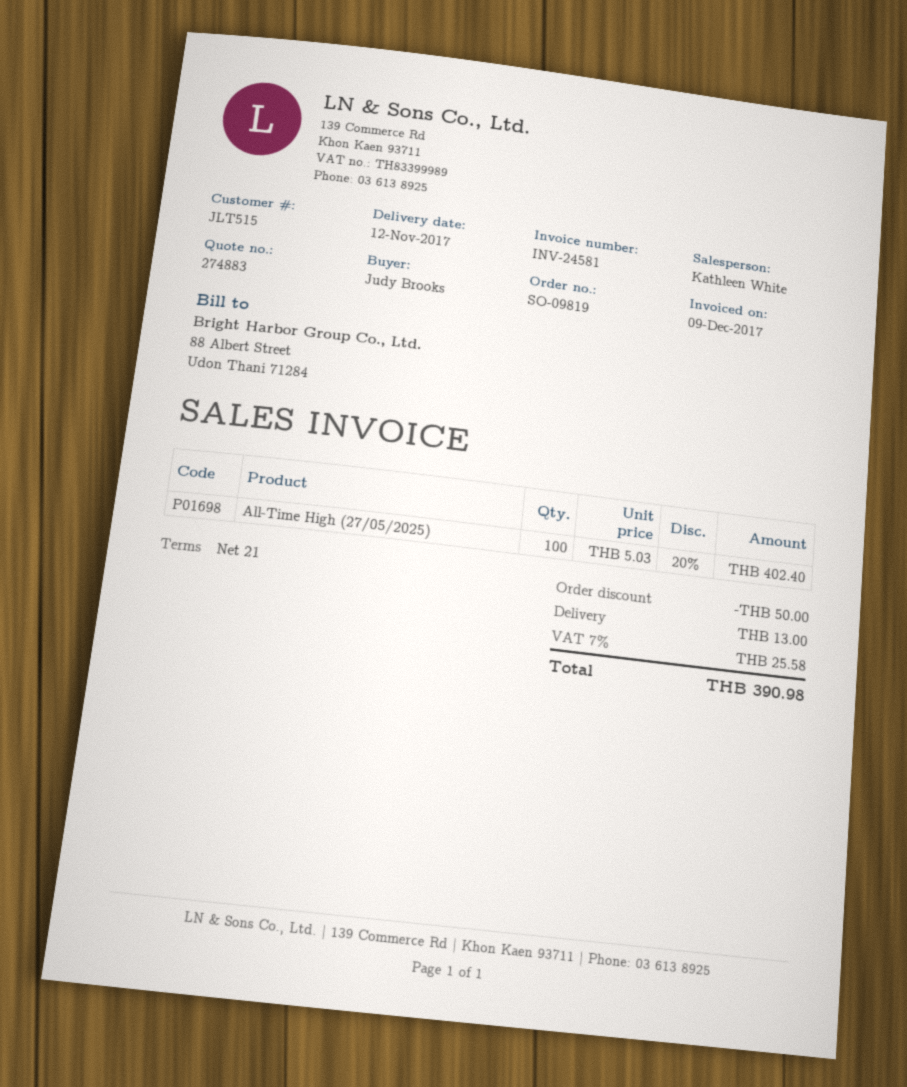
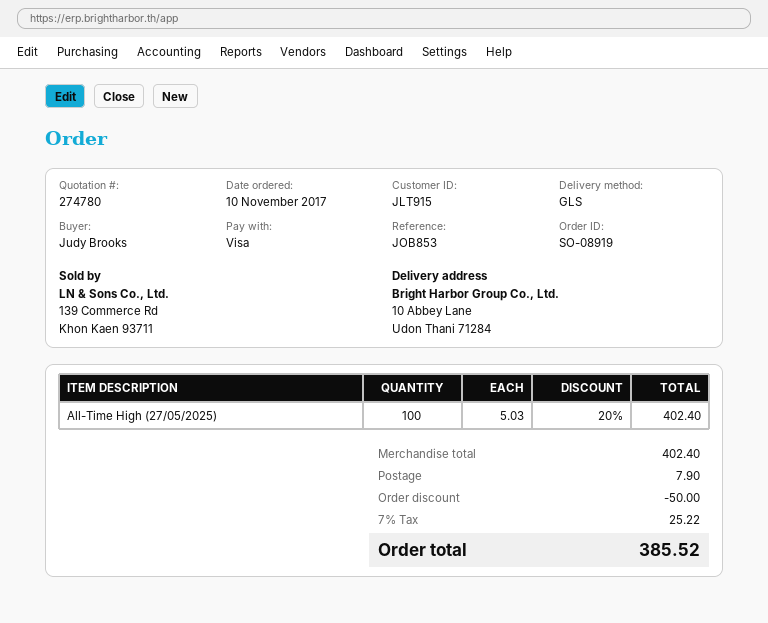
quote number: 274883 -> 274780
order number: SO-09819 -> SO-08919
customer number: JLT515 -> JLT915
shipping: 13.00 -> 7.90
tax: 7% = 25.58 -> 7% = 25.22
total: 390.98 -> 385.52

